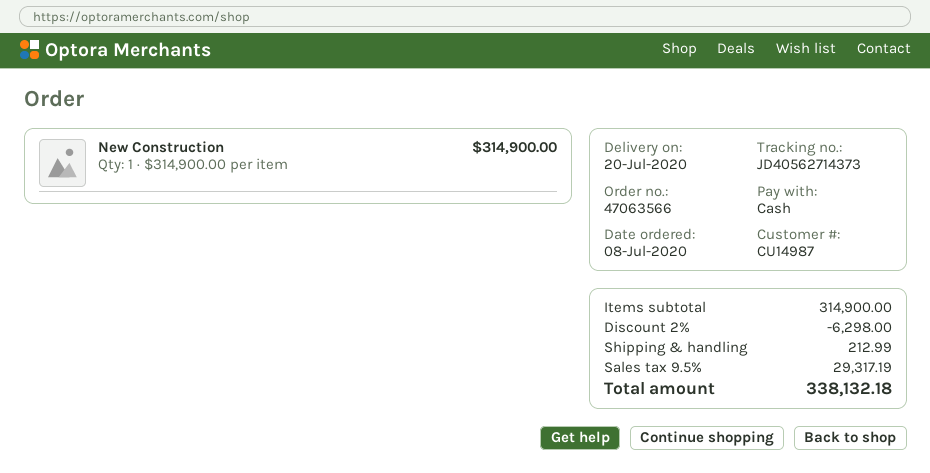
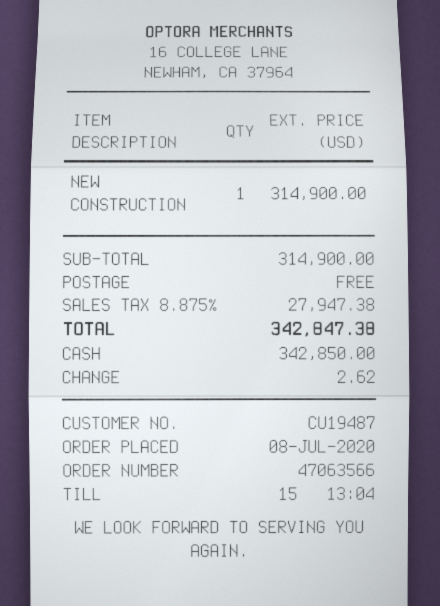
customer number: CU14987 -> CU19487
discount: 2% = 6298.00 -> none
shipping: 212.99 -> 0.00
tax: 9.5% = 29317.19 -> 8.875% = 27947.38
total: 338132.18 -> 342847.38

